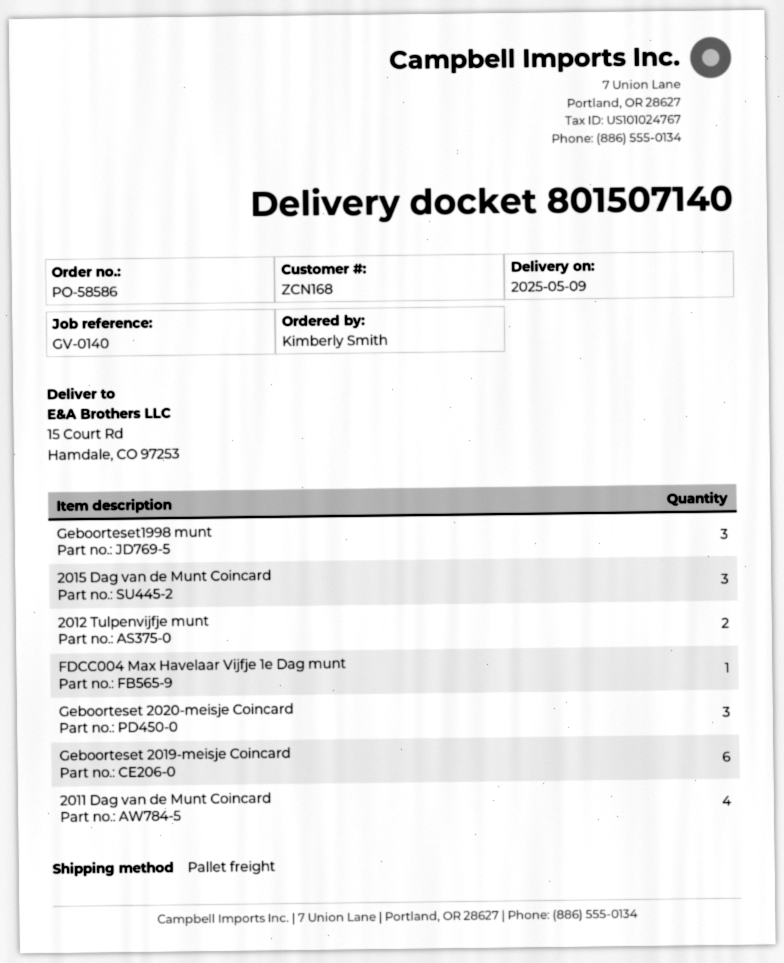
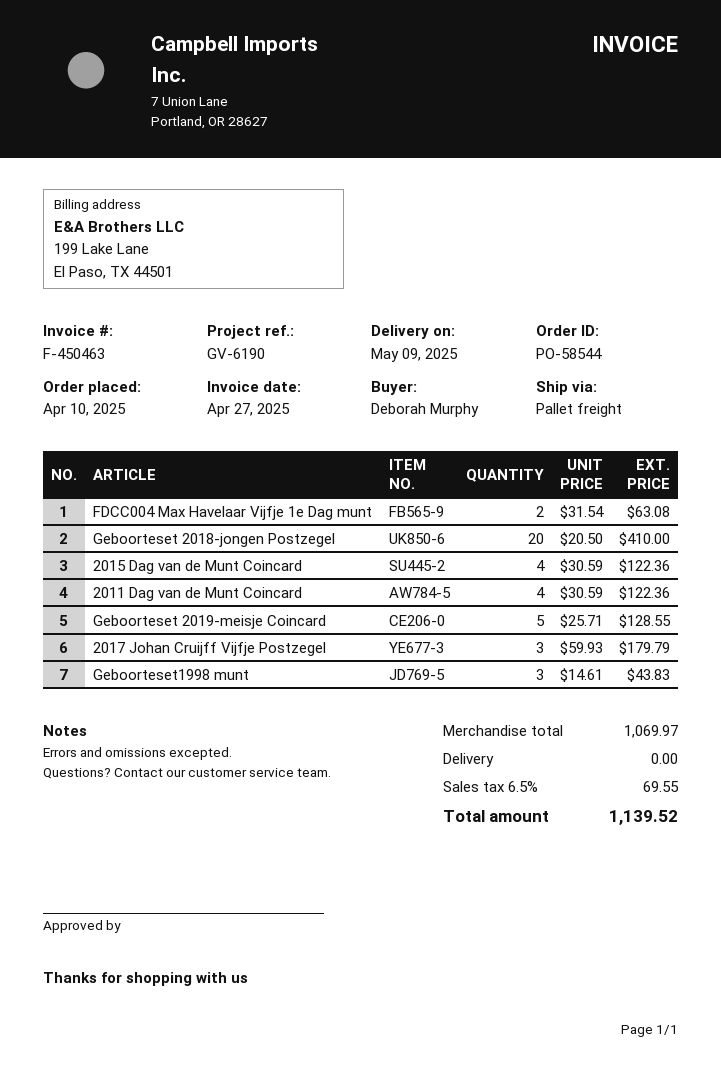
order number: PO-58586 -> PO-58544
reference: GV-0140 -> GV-6190
ordered by: Kimberly Smith -> Deborah Murphy
2015 Dag van de Munt Coincard: 3 -> 4
2012 Tulpenvijfje munt: 2 -> none
FDCC004 Max Havelaar Vijfje 1e Dag munt: 1 -> 2
Geboorteset 2020-meisje Coincard: 3 -> none
Geboorteset 2019-meisje Coincard: 6 -> 5
Geboorteset 2018-jongen Postzegel: none -> 20
2017 Johan Cruijff Vijfje Postzegel: none -> 3

